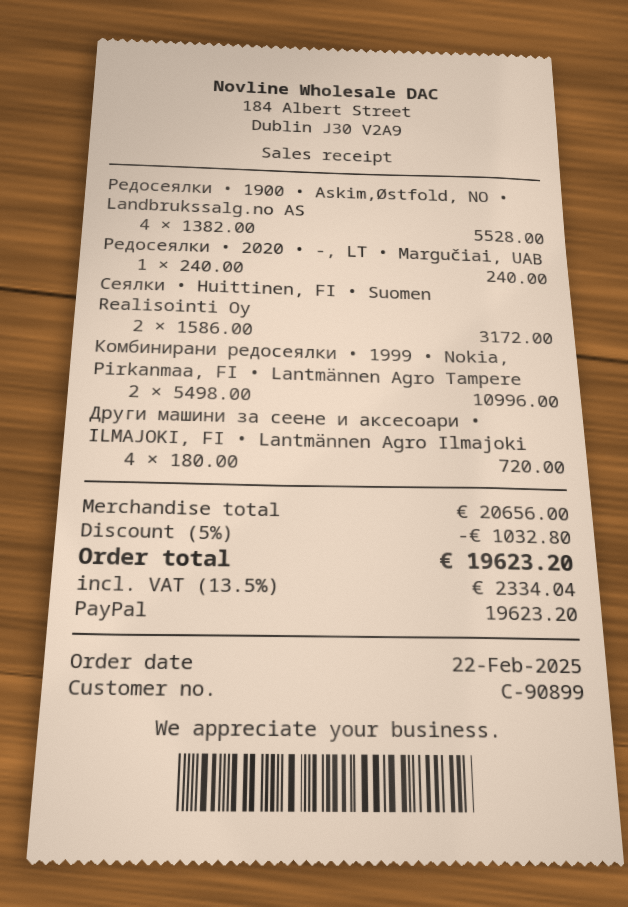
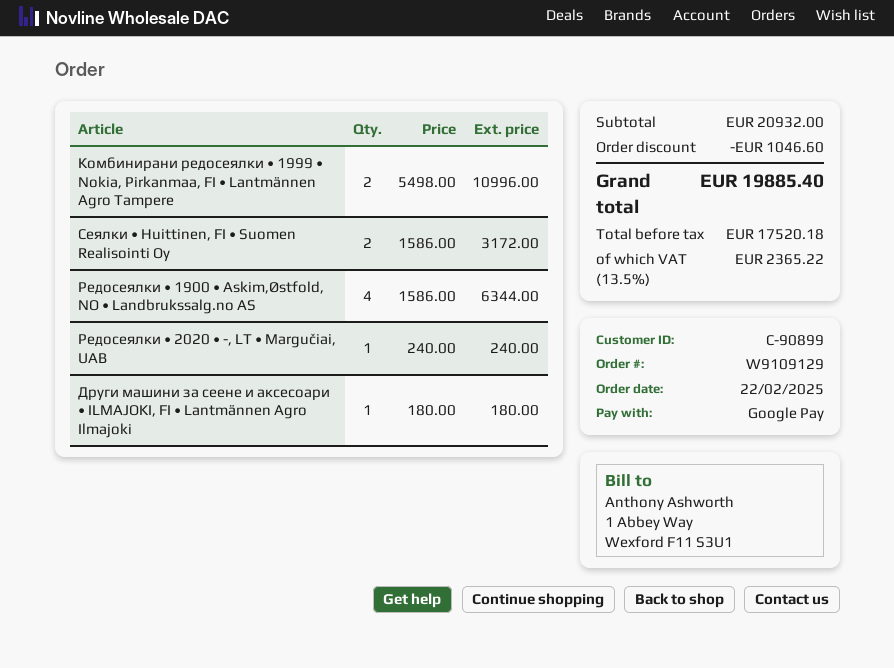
payment method: PayPal -> Google Pay
Редосеялки • 1900 • Askim,Østfold, NO • Landbrukssalg.no AS: 4 x 1382.00 = 5528.00 -> 4 x 1586.00 = 6344.00
Други машини за сеене и аксесоари • ILMAJOKI, FI • Lantmännen Agro Ilmajoki: 4 x 180.00 = 720.00 -> 1 x 180.00 = 180.00
subtotal: 20656.00 -> 20932.00
discount: 1032.80 -> 1046.60
tax: 13.5% = 2334.04 -> 13.5% = 2365.22
total: 19623.20 -> 19885.40

